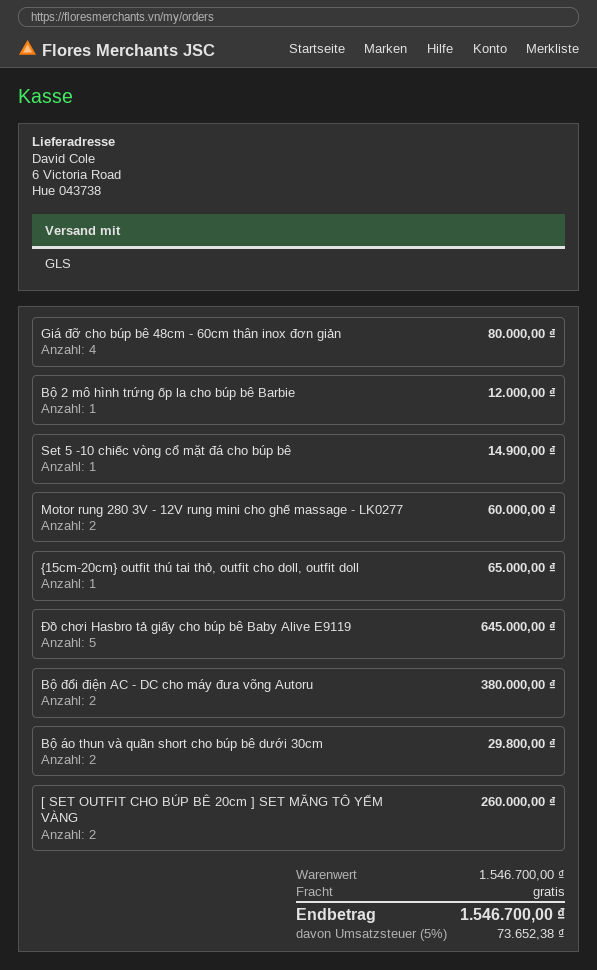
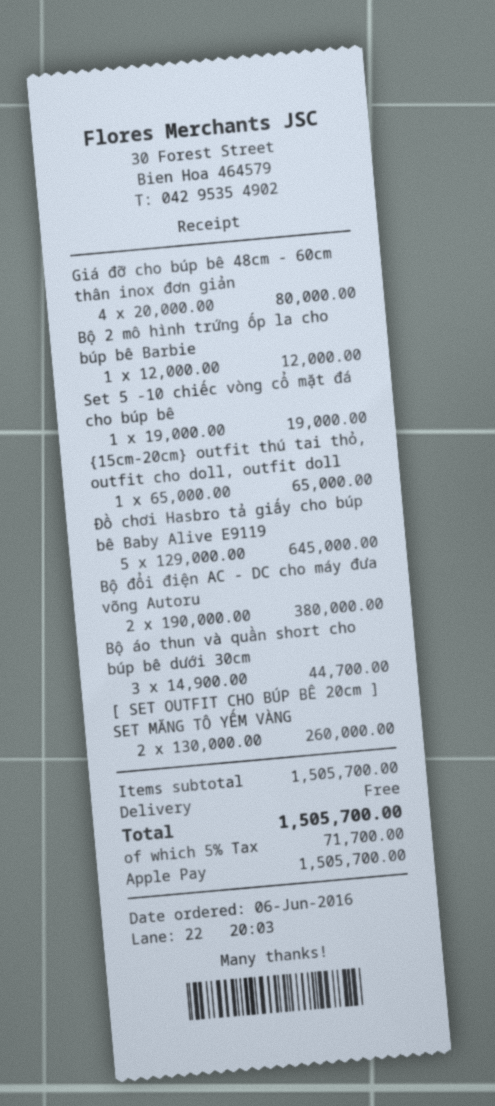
Set 5 -10 chiếc vòng cổ mặt đá cho búp bê: 1 for 14900.00 -> 1 for 19000.00
Motor rung 280 3V - 12V rung mini cho ghế massage - LK0277: 2 for 60000.00 -> none
Bộ áo thun và quần short cho búp bê dưới 30cm: 2 for 29800.00 -> 3 for 44700.00
subtotal: 1546700.00 -> 1505700.00
tax: 5% = 73652.38 -> 5% = 71700.00
total: 1546700.00 -> 1505700.00

